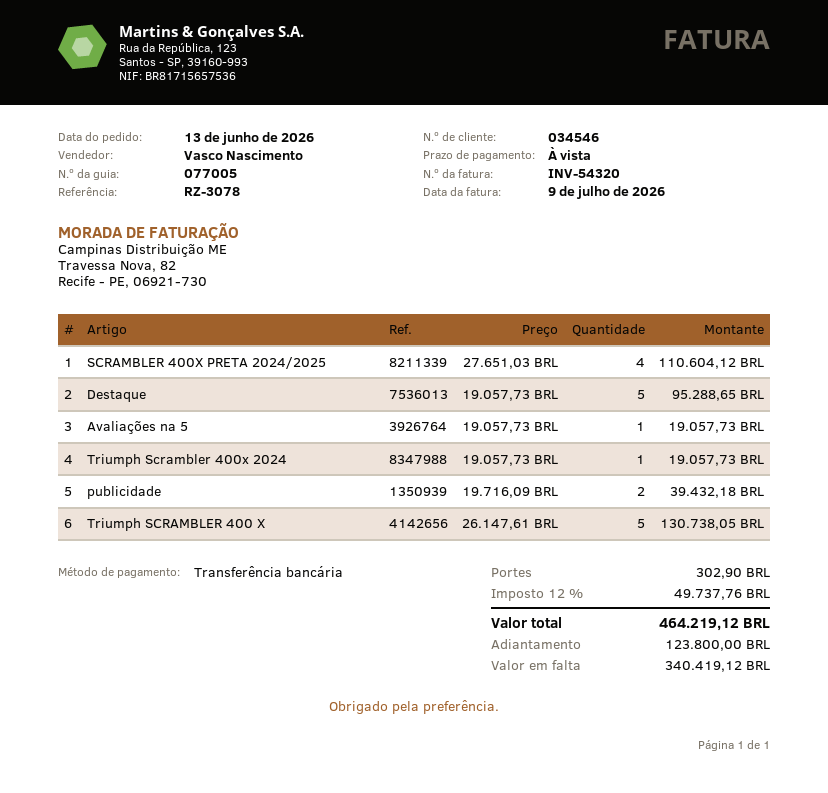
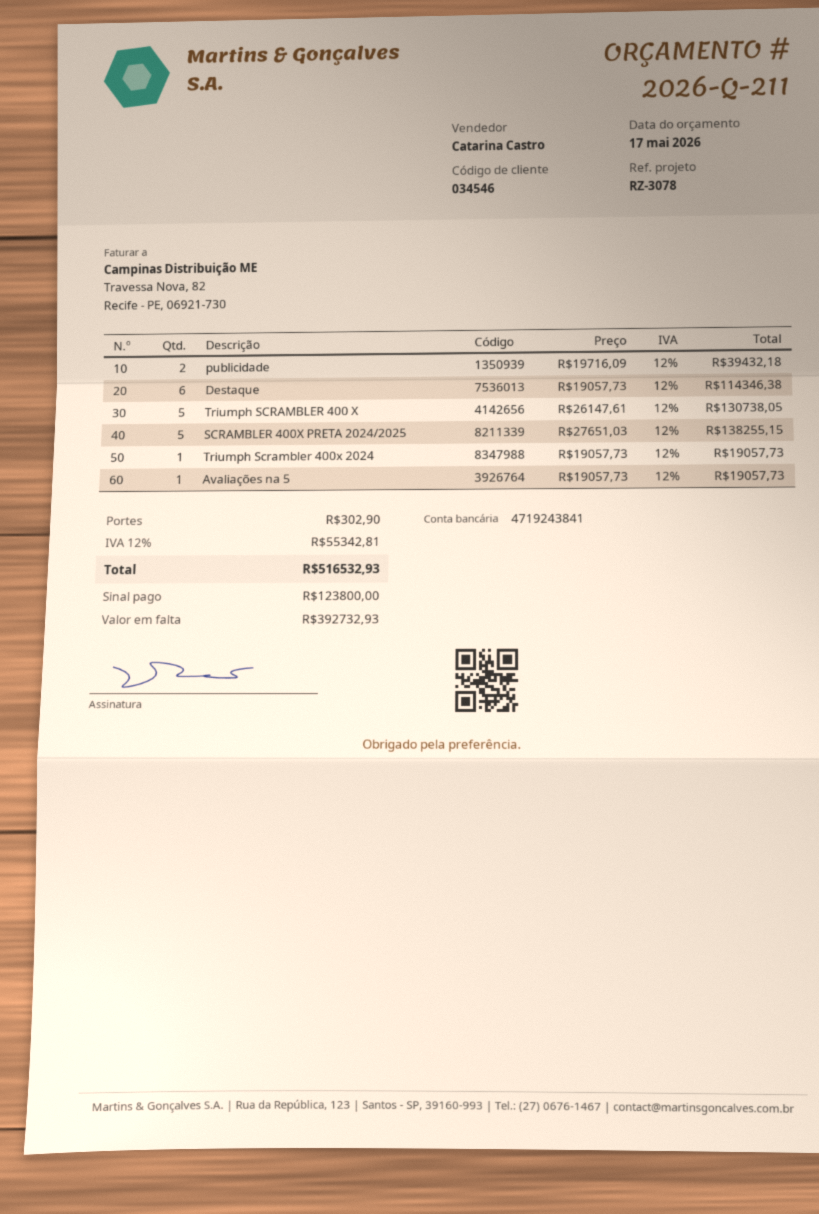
sales rep: Vasco Nascimento -> Catarina Castro
SCRAMBLER 400X PRETA 2024/2025: 4 x 27651.03 = 110604.12 -> 5 x 27651.03 = 138255.15
Destaque: 5 x 19057.73 = 95288.65 -> 6 x 19057.73 = 114346.38
tax: 12% = 49737.76 -> 12% = 55342.81
total: 464219.12 -> 516532.93
balance: 340419.12 -> 392732.93

